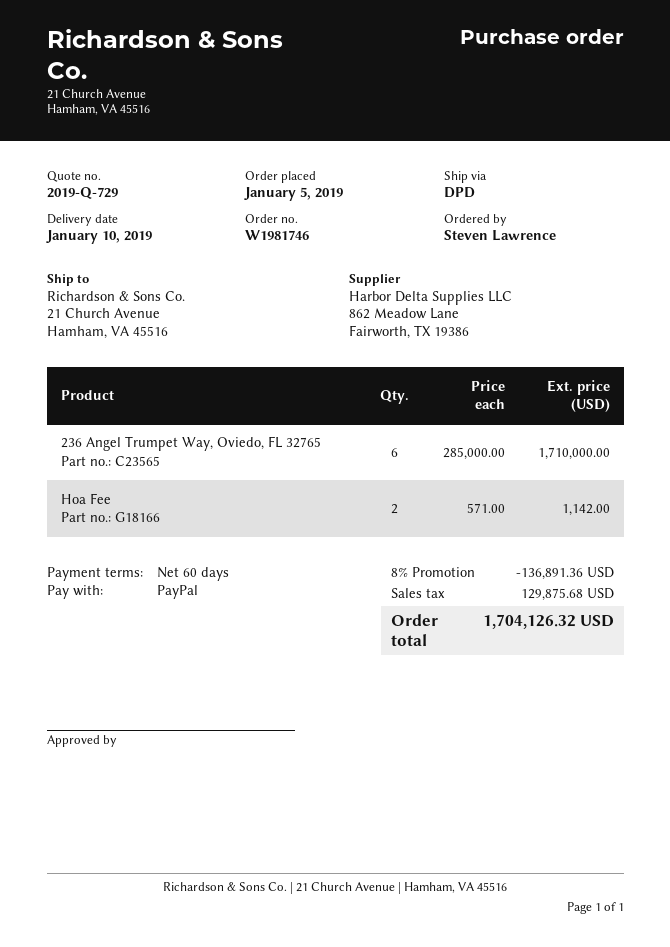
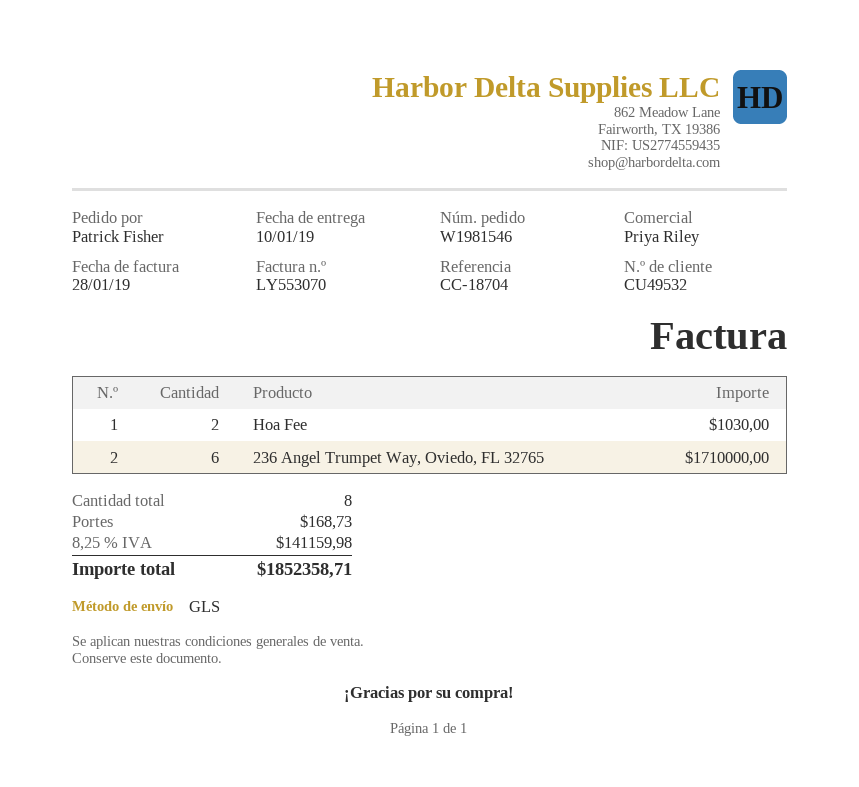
order number: W1981746 -> W1981546
ordered by: Steven Lawrence -> Patrick Fisher
shipping method: DPD -> GLS
Hoa Fee: 2 for 1142.00 -> 2 for 1030.00
discount: 8% = 136891.36 -> none
shipping: none -> 168.73
tax: 129875.68 -> 141159.98
total: 1704126.32 -> 1852358.71

